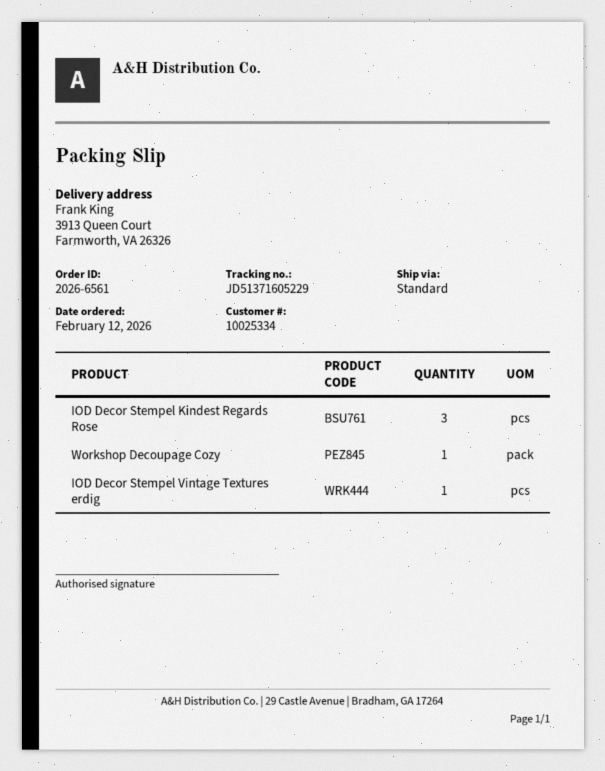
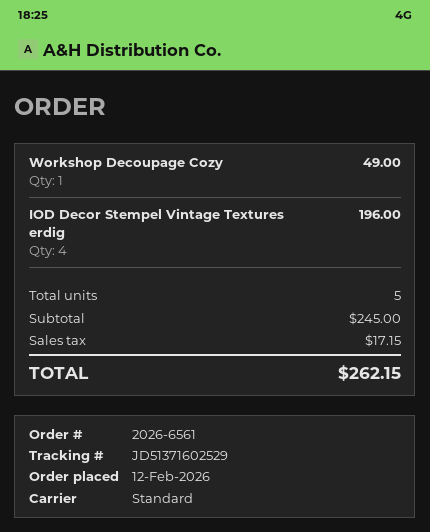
tracking number: JD51371605229 -> JD51371602529
IOD Decor Stempel Kindest Regards Rose: 3 -> none
IOD Decor Stempel Vintage Textures erdig: 1 -> 4

